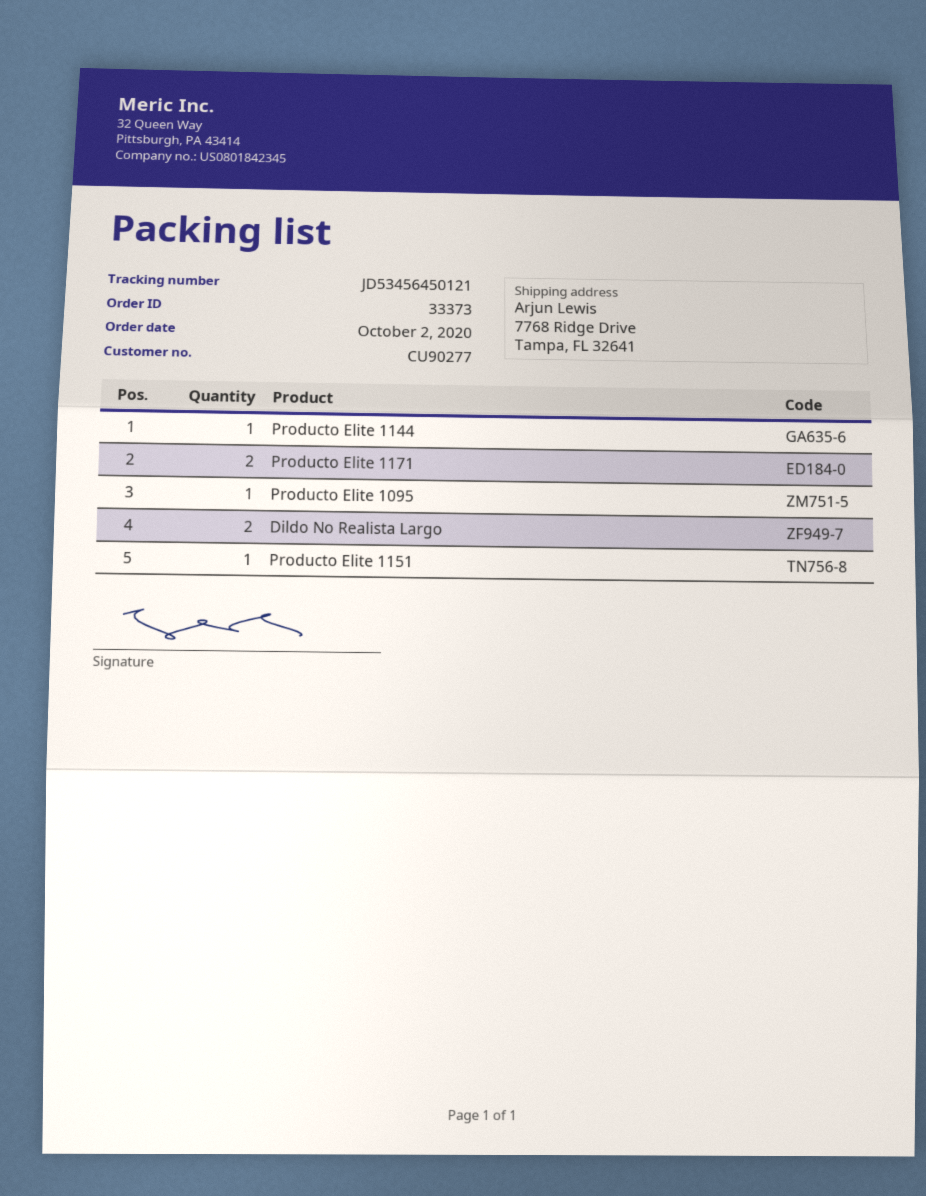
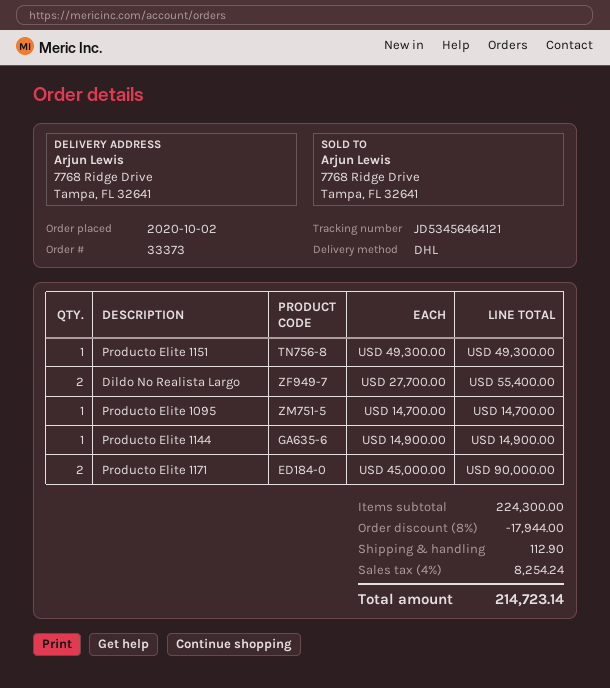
tracking number: JD53456450121 -> JD53456464121

